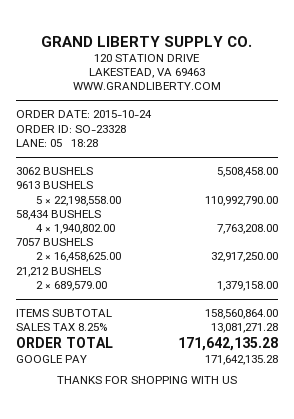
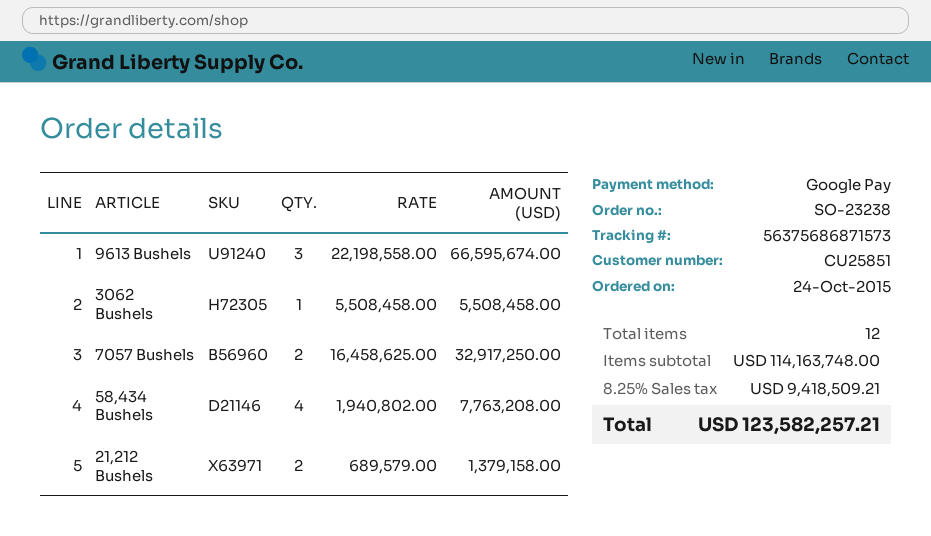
order number: SO-23328 -> SO-23238
9613 BUSHELS: 5 x 22198558.00 = 110992790.00 -> 3 x 22198558.00 = 66595674.00
subtotal: 158560864.00 -> 114163748.00
tax: 8.25% = 13081271.28 -> 8.25% = 9418509.21
total: 171642135.28 -> 123582257.21

